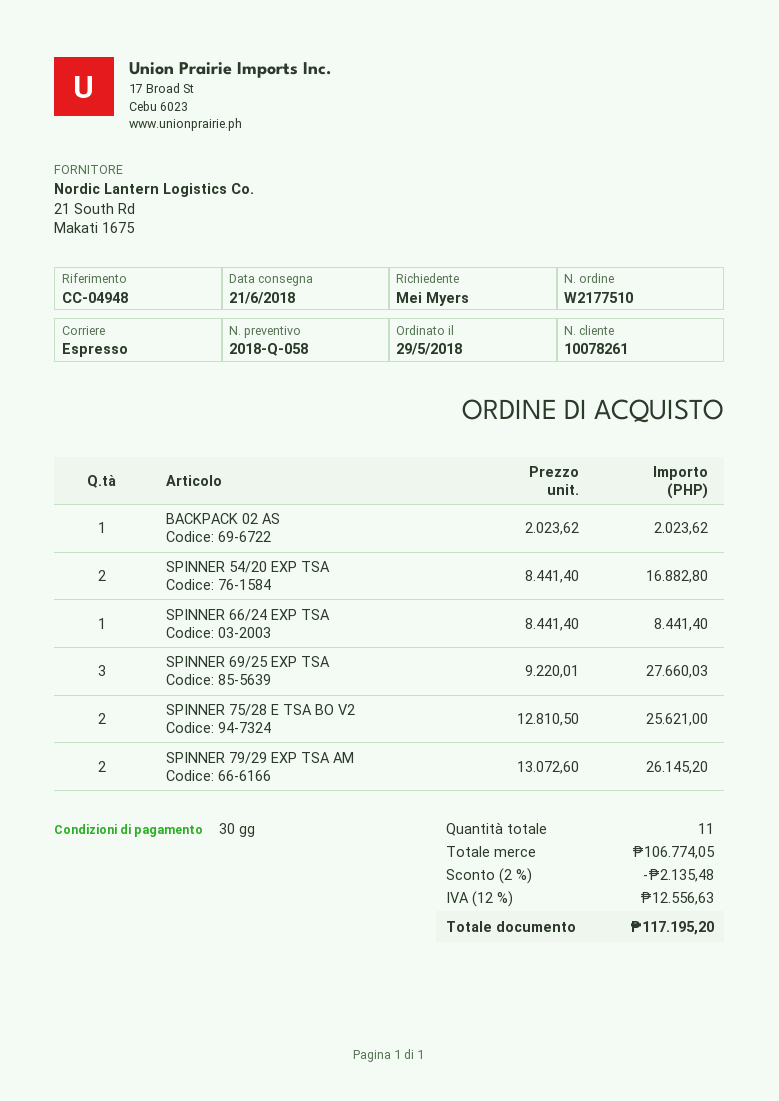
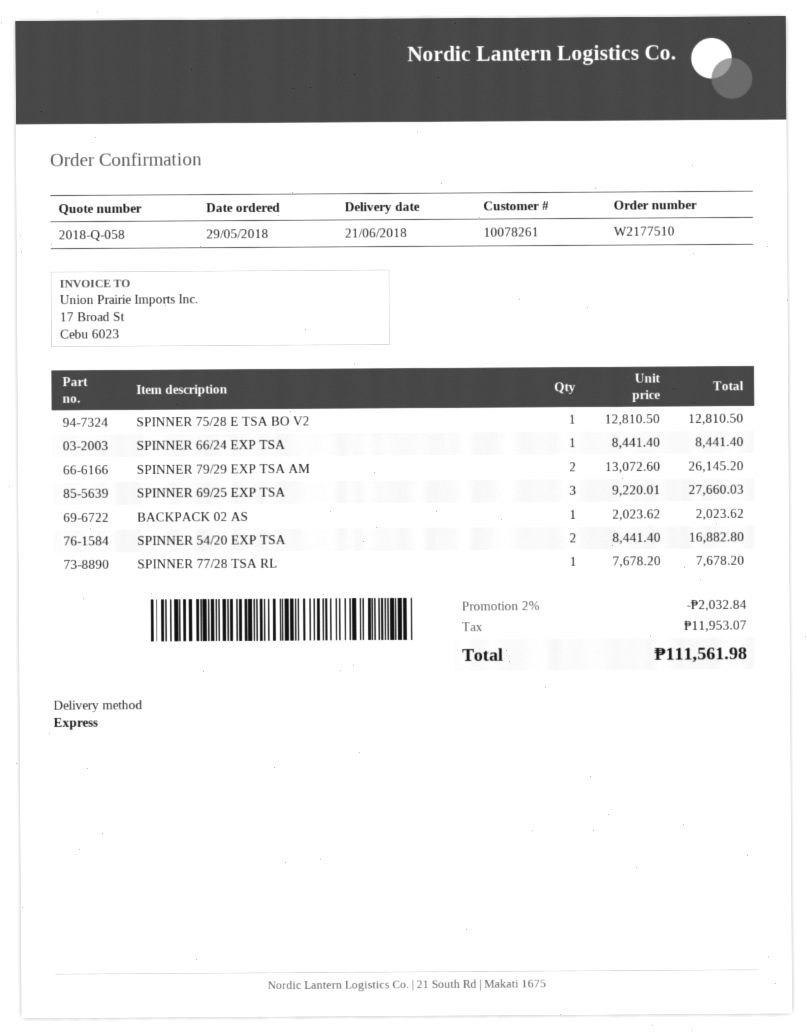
SPINNER 75/28 E TSA BO V2: 2 x 12810.50 = 25621.00 -> 1 x 12810.50 = 12810.50
SPINNER 77/28 TSA RL: none -> 1 x 7678.20 = 7678.20
discount: 2% = 2135.48 -> 2% = 2032.84
tax: 12556.63 -> 11953.07
total: 117195.20 -> 111561.98

